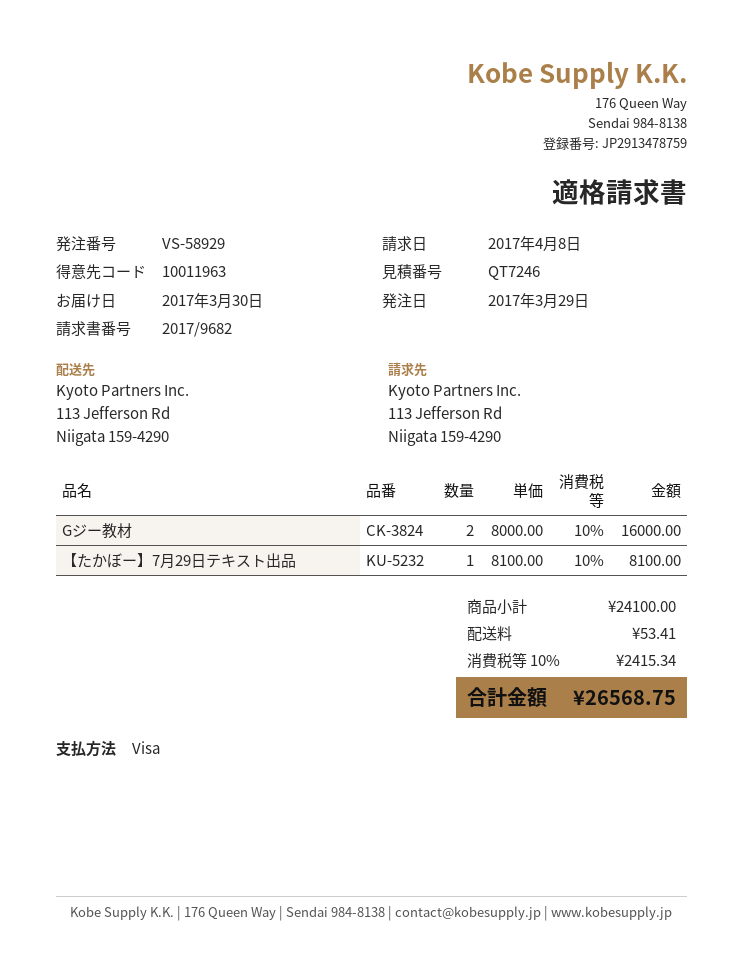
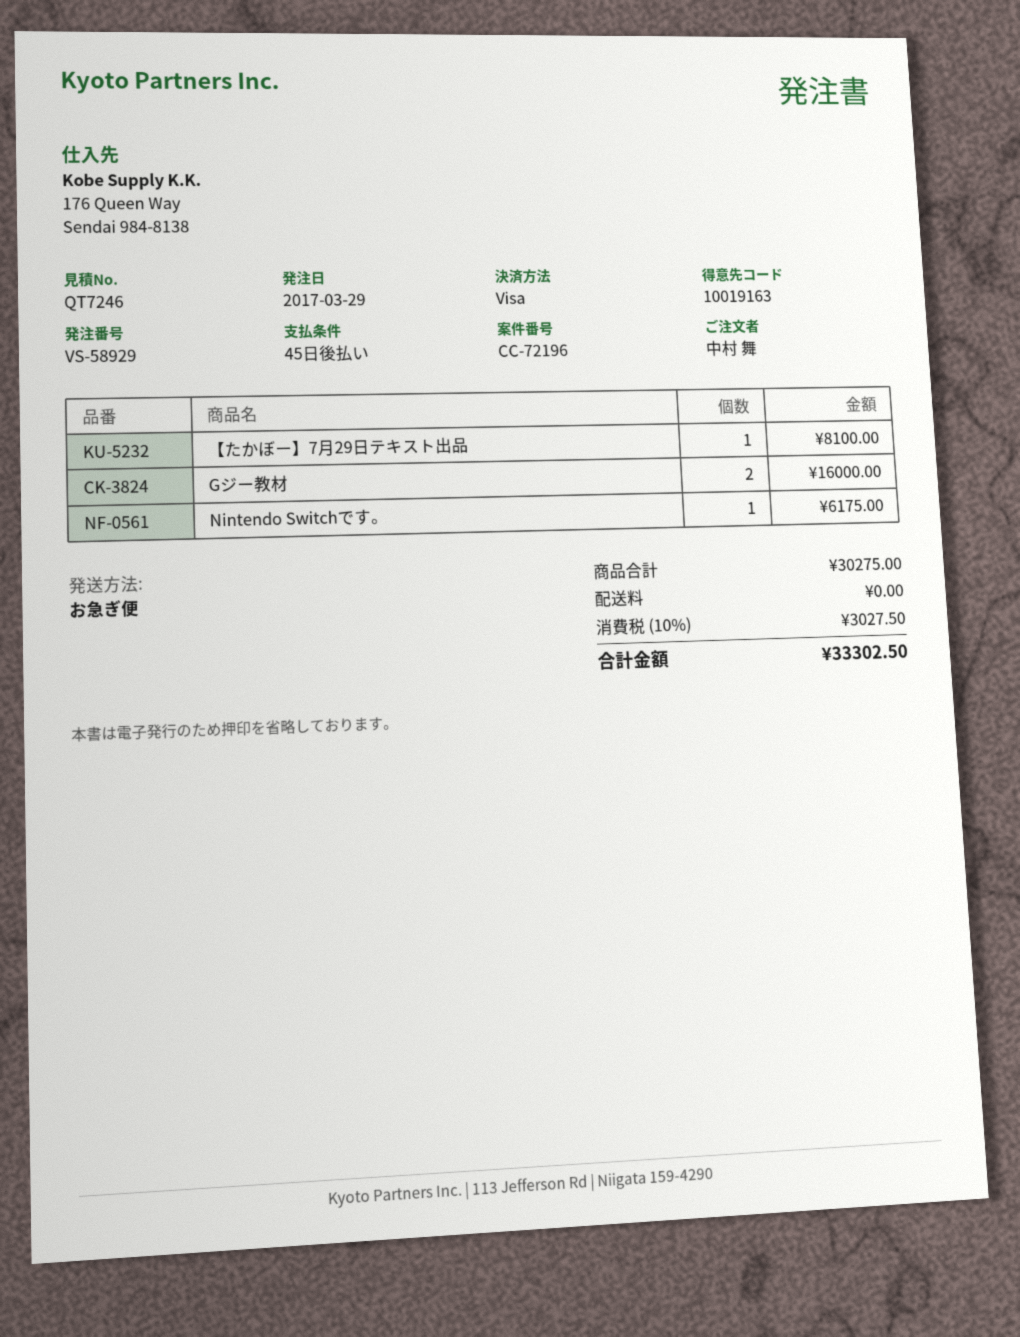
customer number: 10011963 -> 10019163
Nintendo Switchです。: none -> 1 for 6175.00
subtotal: 24100.00 -> 30275.00
shipping: 53.41 -> 0.00
tax: 10% = 2415.34 -> 10% = 3027.50
total: 26568.75 -> 33302.50

